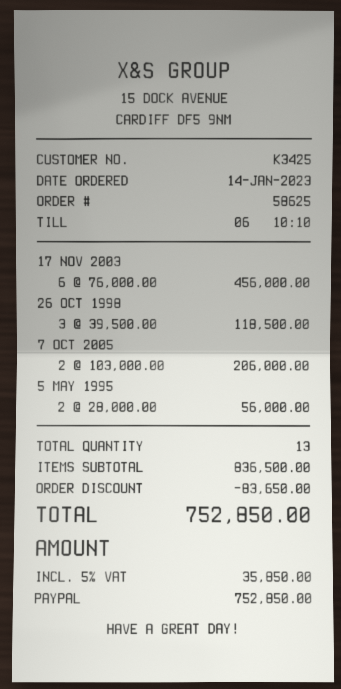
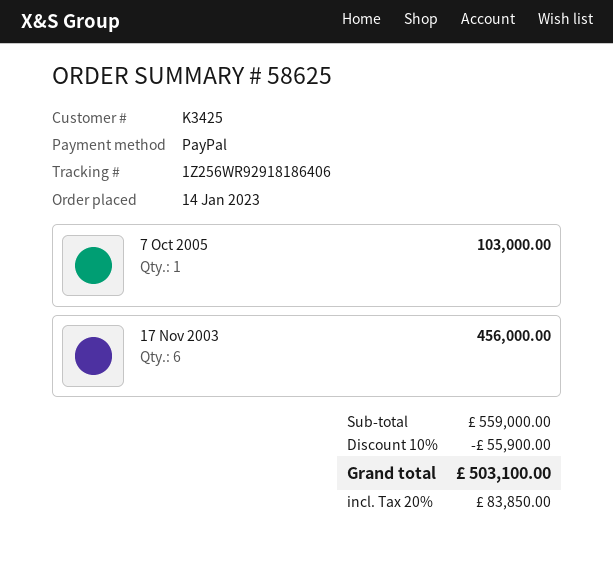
26 OCT 1998: 3 for 118500.00 -> none
7 OCT 2005: 2 for 206000.00 -> 1 for 103000.00
5 MAY 1995: 2 for 56000.00 -> none
subtotal: 836500.00 -> 559000.00
discount: 83650.00 -> 55900.00
tax: 5% = 35850.00 -> 20% = 83850.00
total: 752850.00 -> 503100.00

